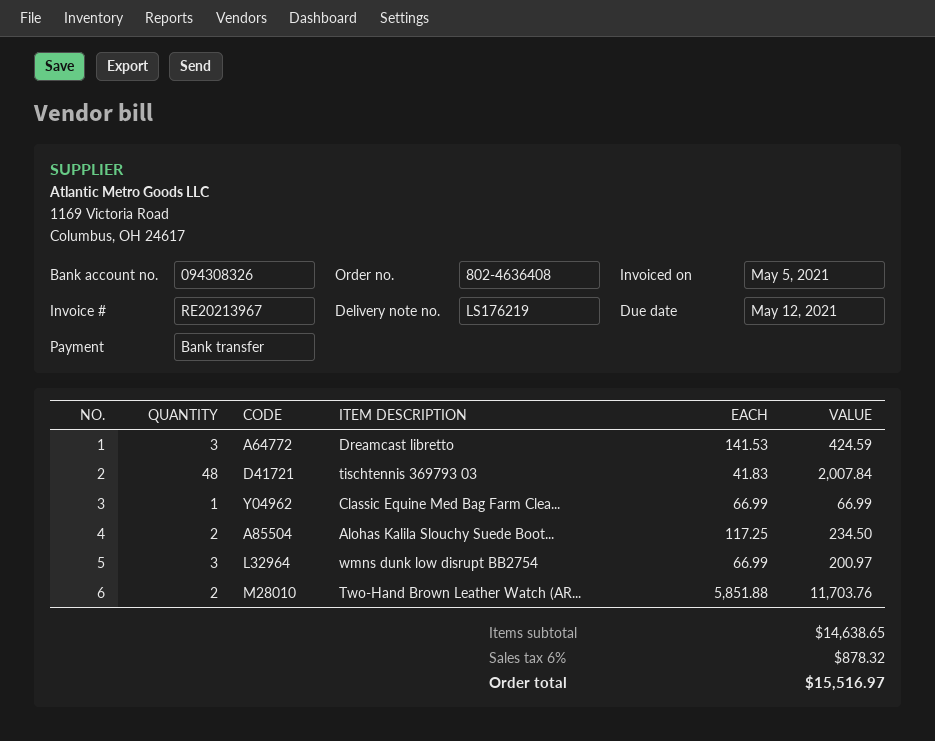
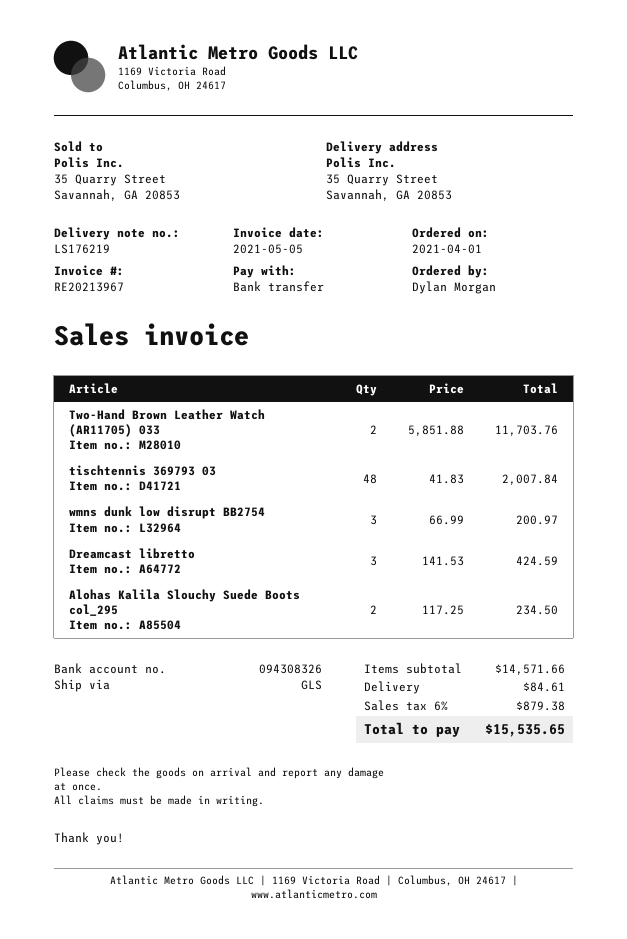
Classic Equine Med Bag Farm Clea...: 1 x 66.99 = 66.99 -> none
subtotal: 14638.65 -> 14571.66
shipping: none -> 84.61
tax: 6% = 878.32 -> 6% = 879.38
total: 15516.97 -> 15535.65

